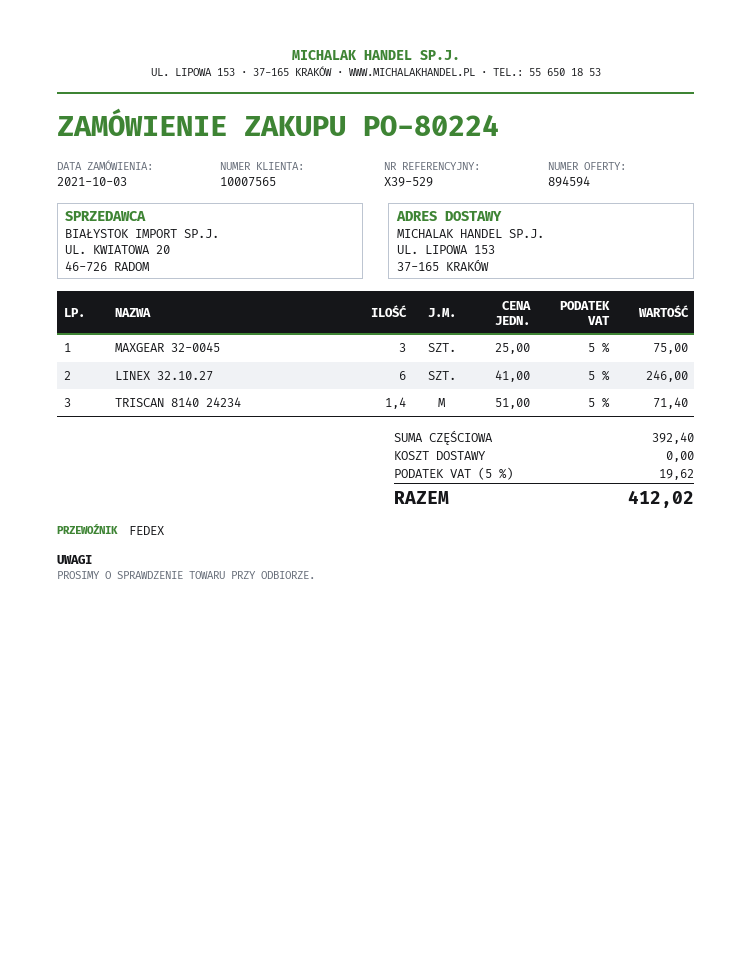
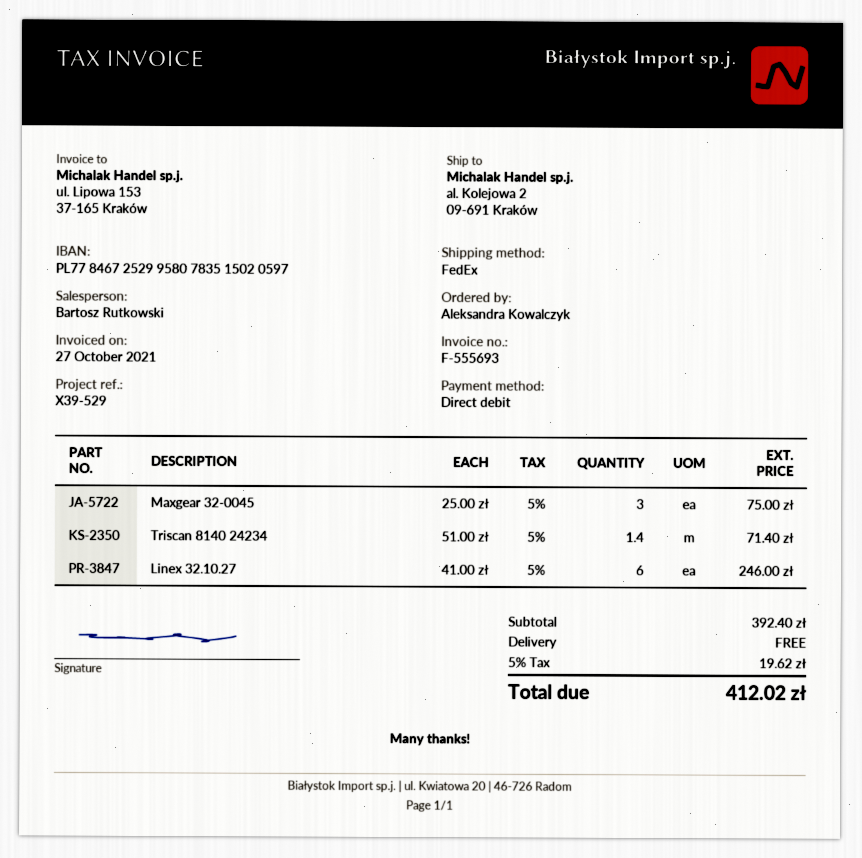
ship to: UL. LIPOWA 153, 37-165 KRAKÓW -> al. Kolejowa 2, 09-691 Kraków

